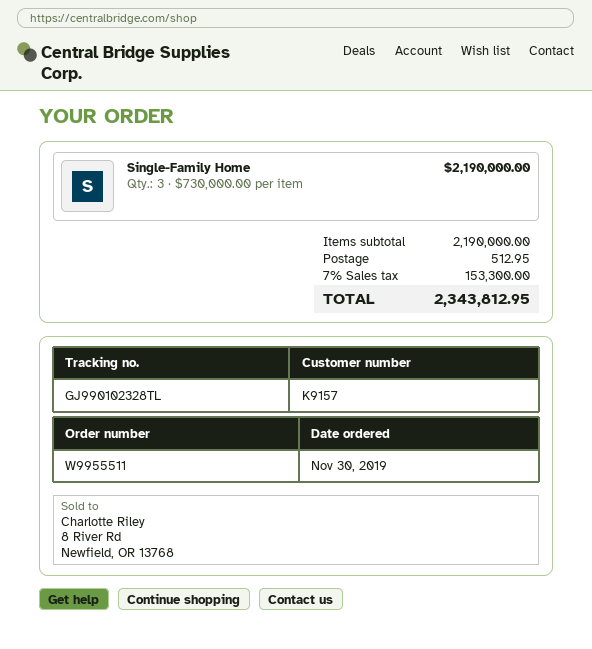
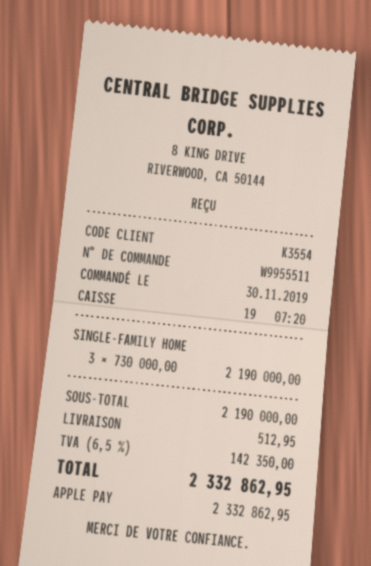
customer number: K9157 -> K3554
tax: 7% = 153300.00 -> 6.5% = 142350.00
total: 2343812.95 -> 2332862.95

